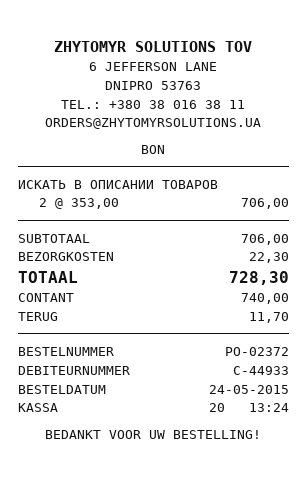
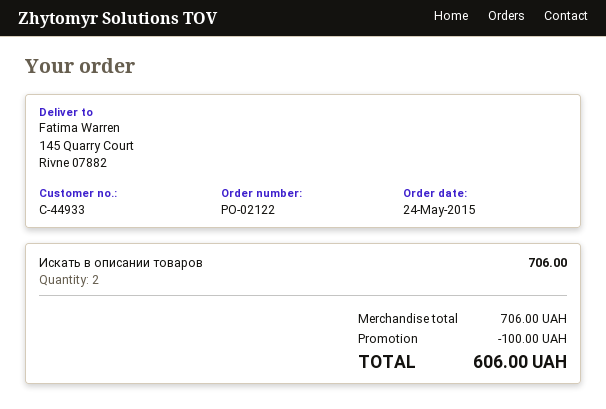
order number: PO-02372 -> PO-02122
discount: none -> 100.00
shipping: 22.30 -> none
total: 728.30 -> 606.00

